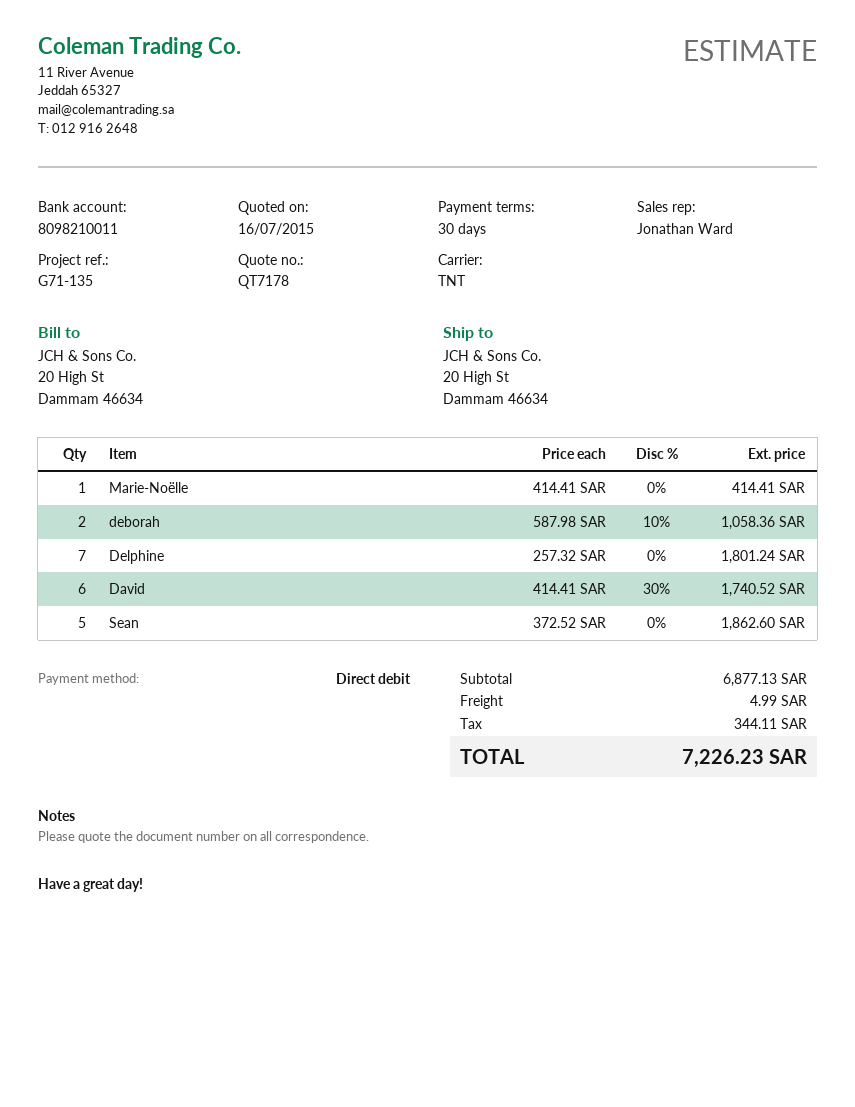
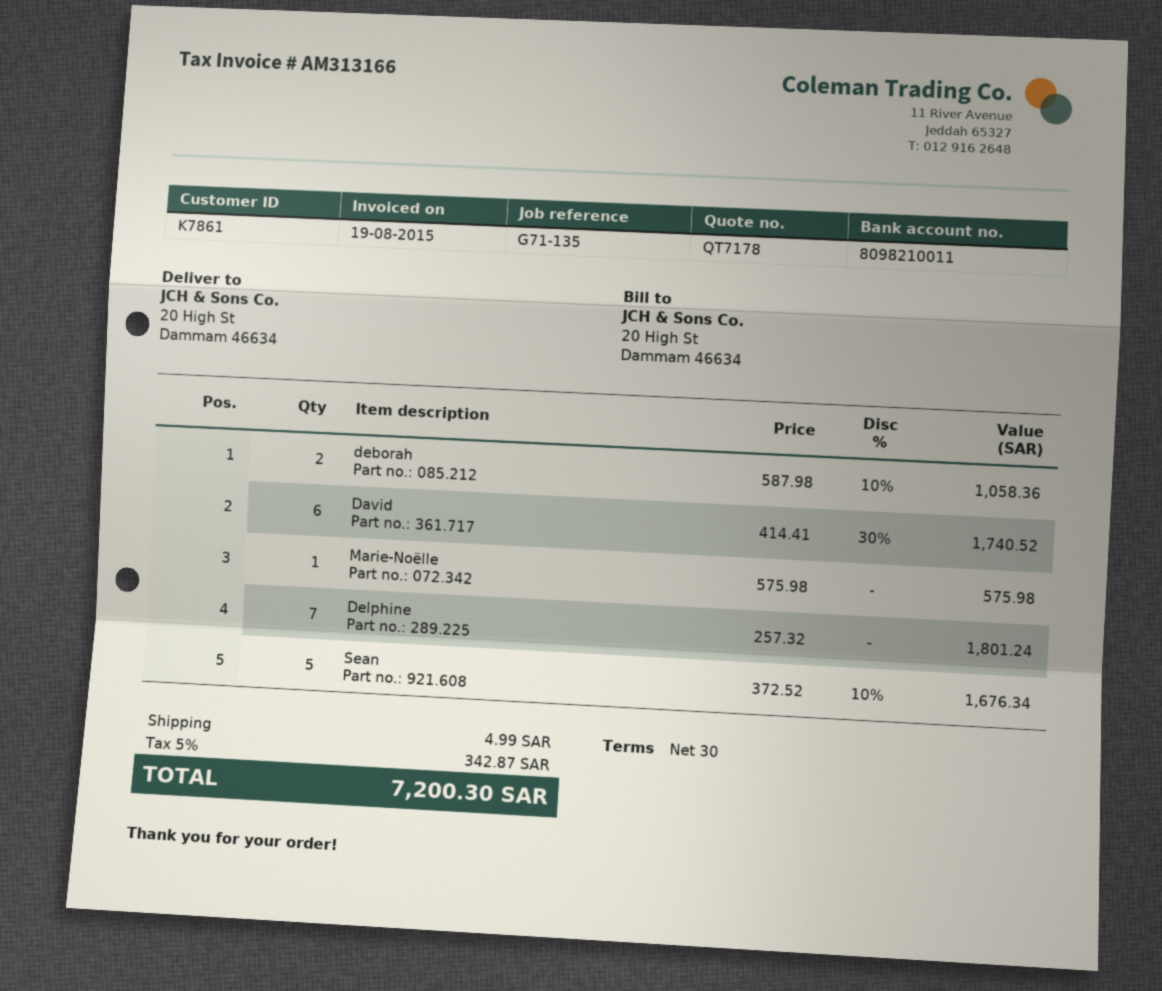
Marie-Noëlle: 1 x 414.41 = 414.41 -> 1 x 575.98 = 575.98
Sean: 5 x 372.52 = 1862.60 -> 5 x 372.52 - 10% = 1676.34
tax: 344.11 -> 342.87
total: 7226.23 -> 7200.30

